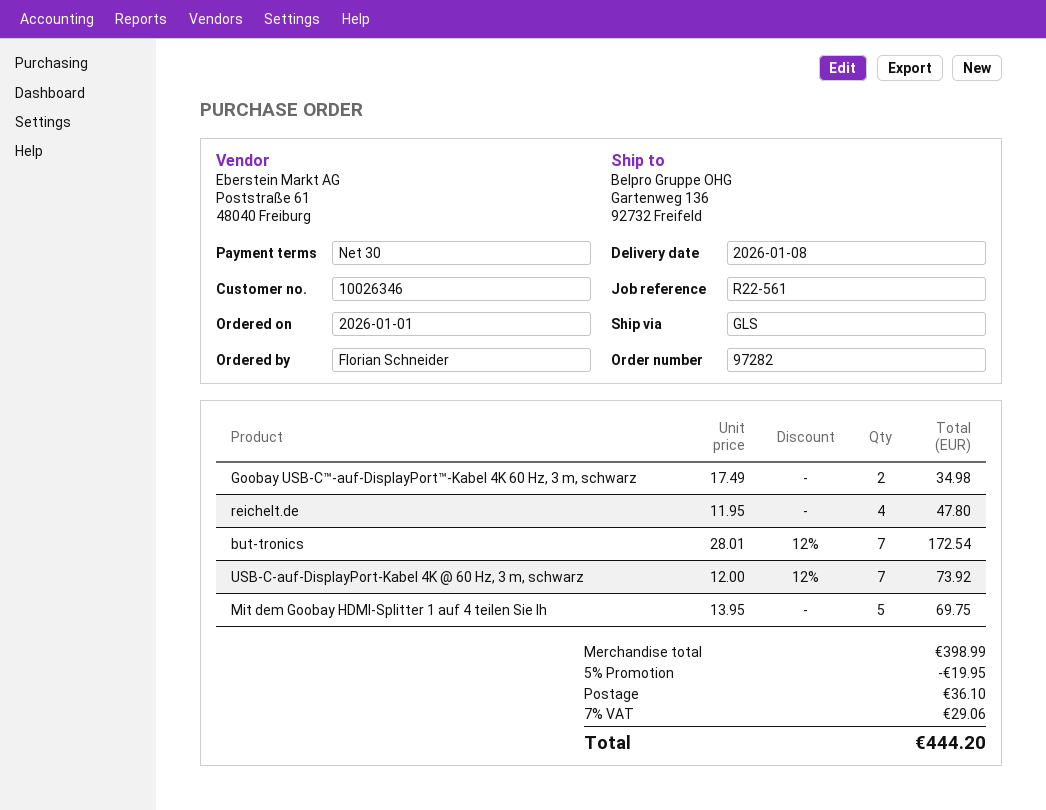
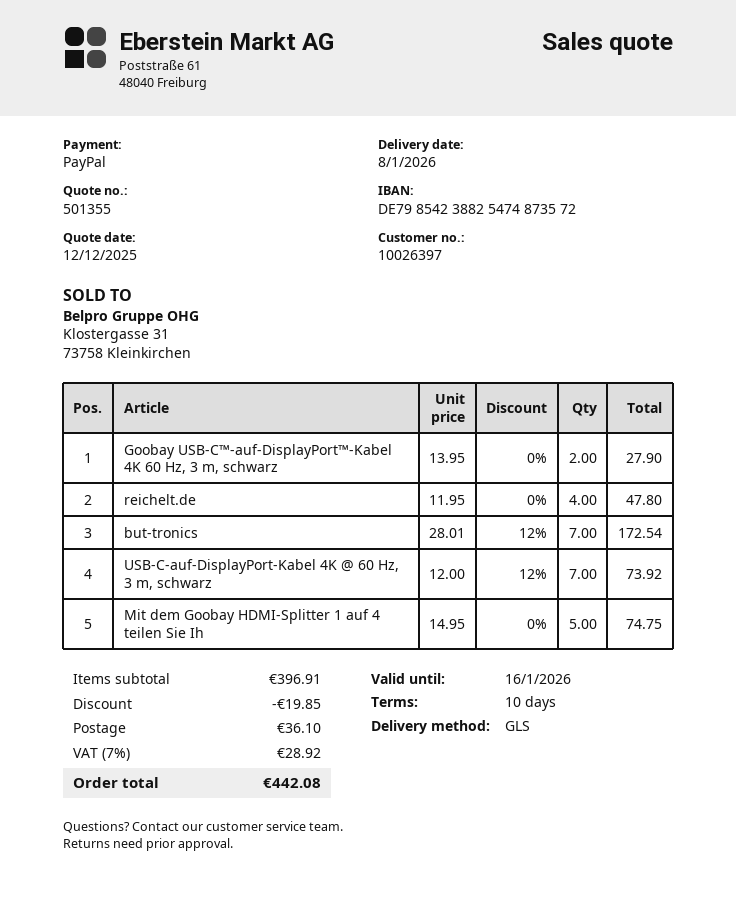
payment terms: 30 days -> 10 days
customer number: 10026346 -> 10026397
Goobay USB-C™-auf-DisplayPort™-Kabel 4K 60 Hz, 3 m, schwarz: 2 x 17.49 = 34.98 -> 2 x 13.95 = 27.90
Mit dem Goobay HDMI-Splitter 1 auf 4 teilen Sie Ih: 5 x 13.95 = 69.75 -> 5 x 14.95 = 74.75
subtotal: 398.99 -> 396.91
discount: 19.95 -> 19.85
tax: 7% = 29.06 -> 7% = 28.92
total: 444.20 -> 442.08

